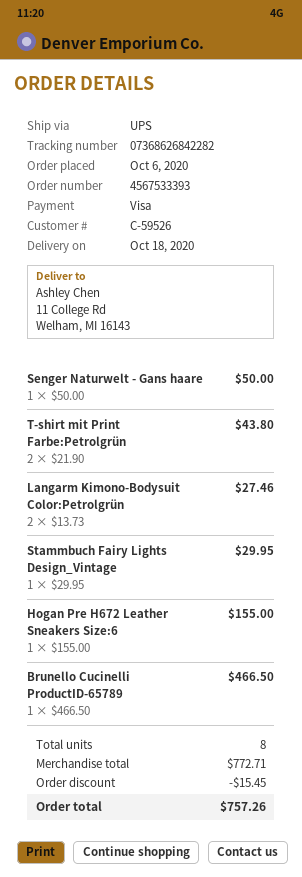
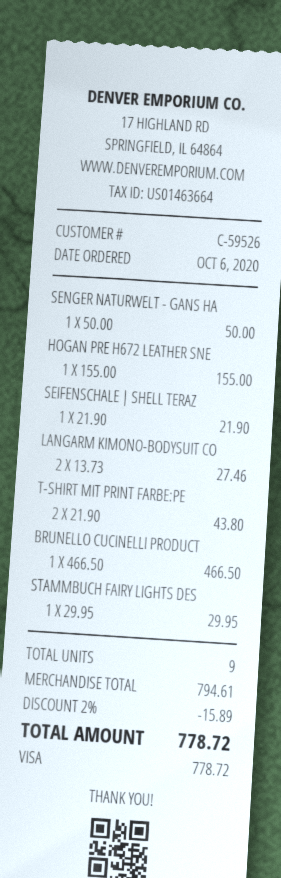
SEIFENSCHALE | SHELL TERAZ: none -> 1 x 21.90 = 21.90
total quantity: 8 -> 9
subtotal: 772.71 -> 794.61
discount: 15.45 -> 15.89
total: 757.26 -> 778.72

